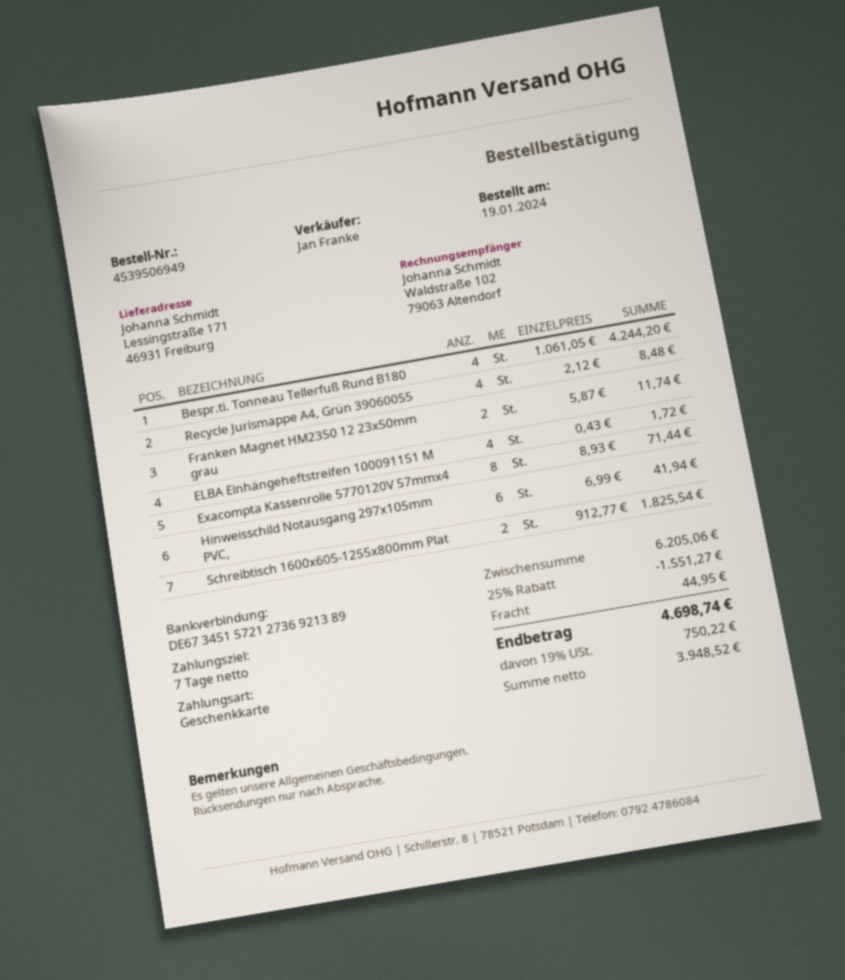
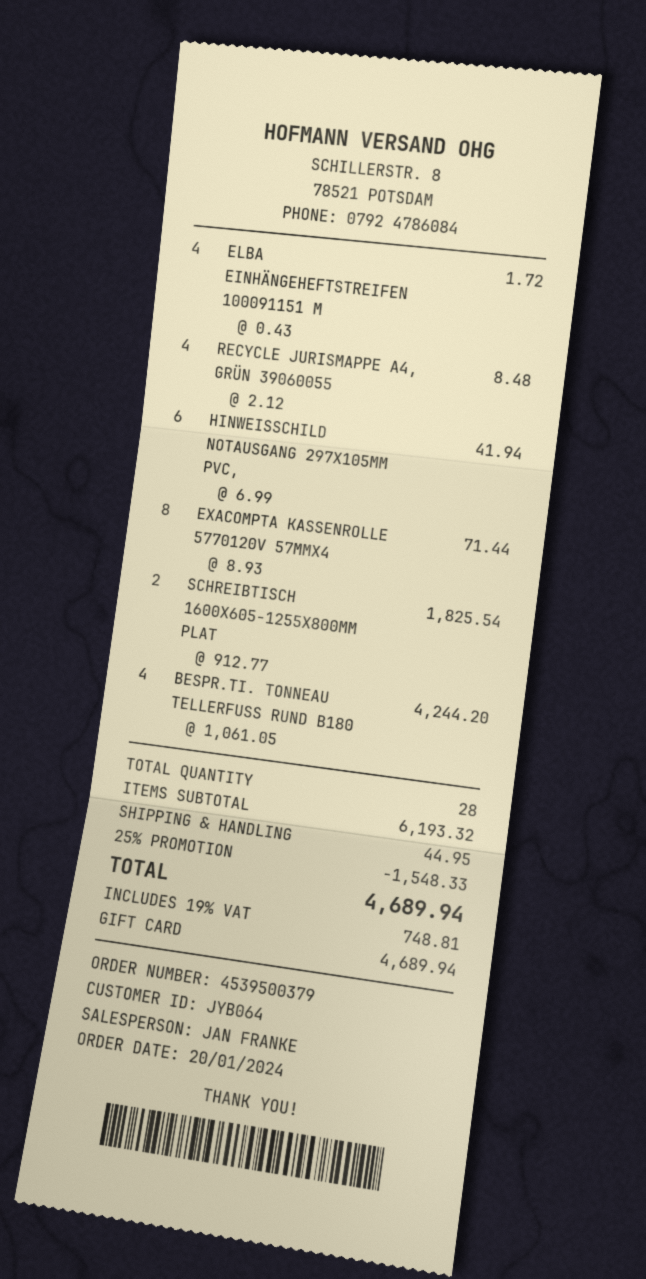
order number: 4539506949 -> 4539500379
order date: 2024-01-19 -> 2024-01-20
Franken Magnet HM2350 12 23x50mm grau: 2 x 5.87 = 11.74 -> none
subtotal: 6205.06 -> 6193.32
discount: 25% = 1551.27 -> 25% = 1548.33
tax: 19% = 750.22 -> 19% = 748.81
total: 4698.74 -> 4689.94

